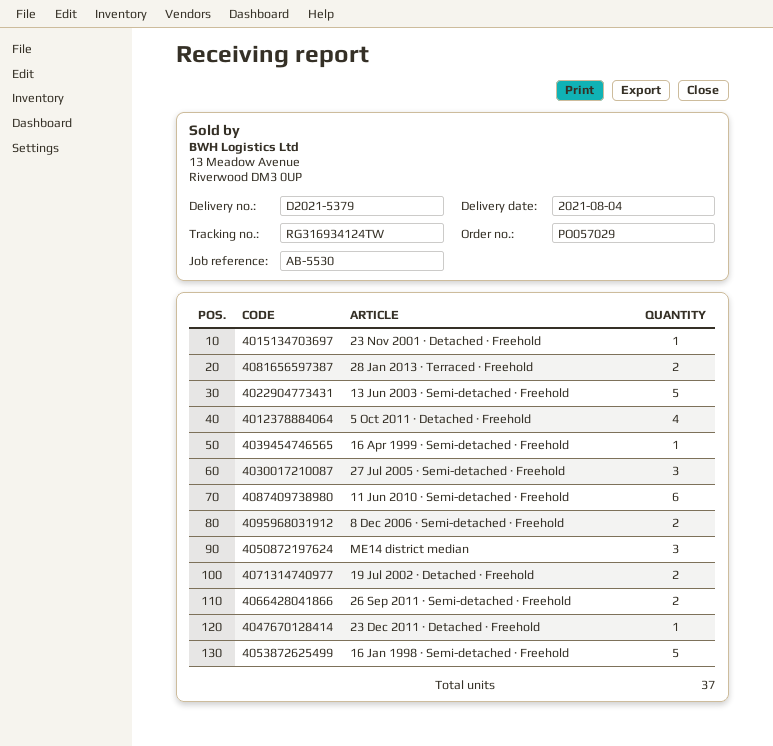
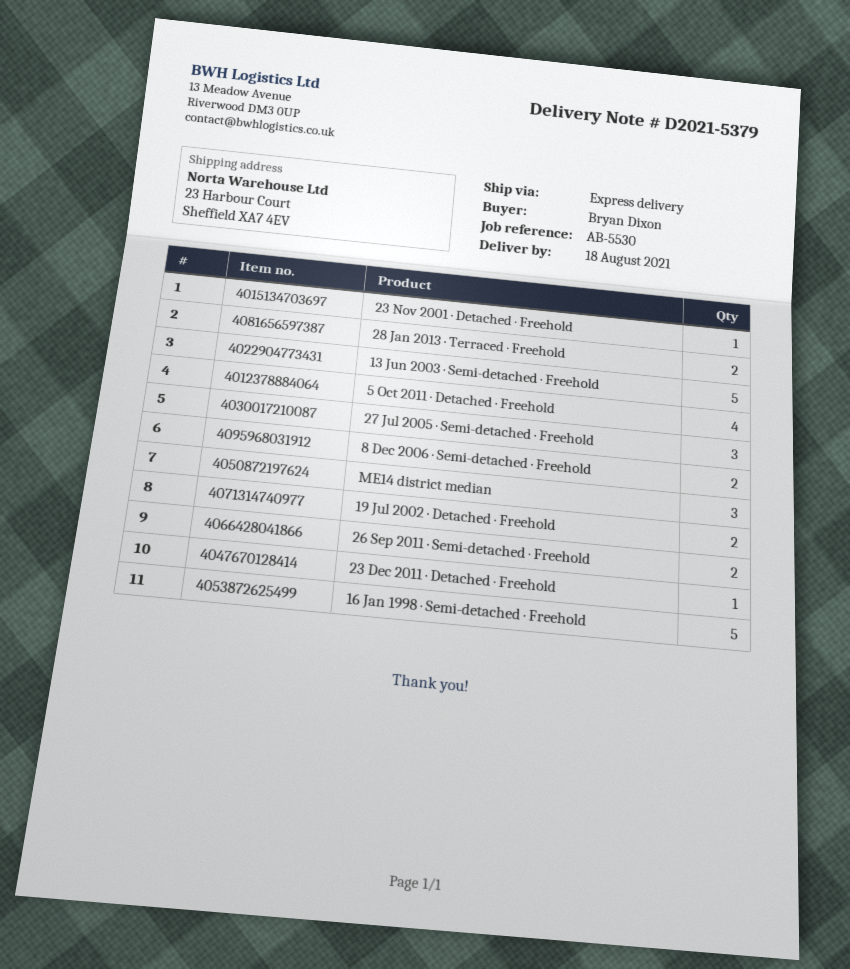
delivery date: 2021-08-04 -> 2021-08-18
16 Apr 1999 · Semi-detached · Freehold: 1 -> none
11 Jun 2010 · Semi-detached · Freehold: 6 -> none

